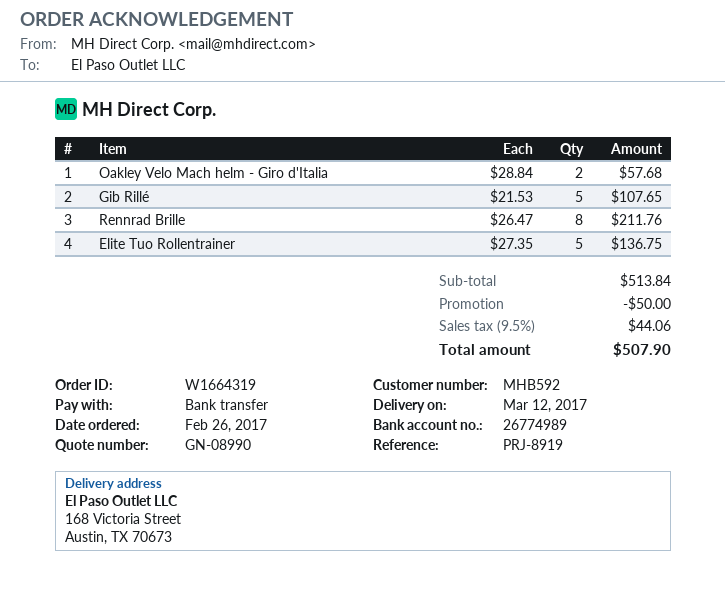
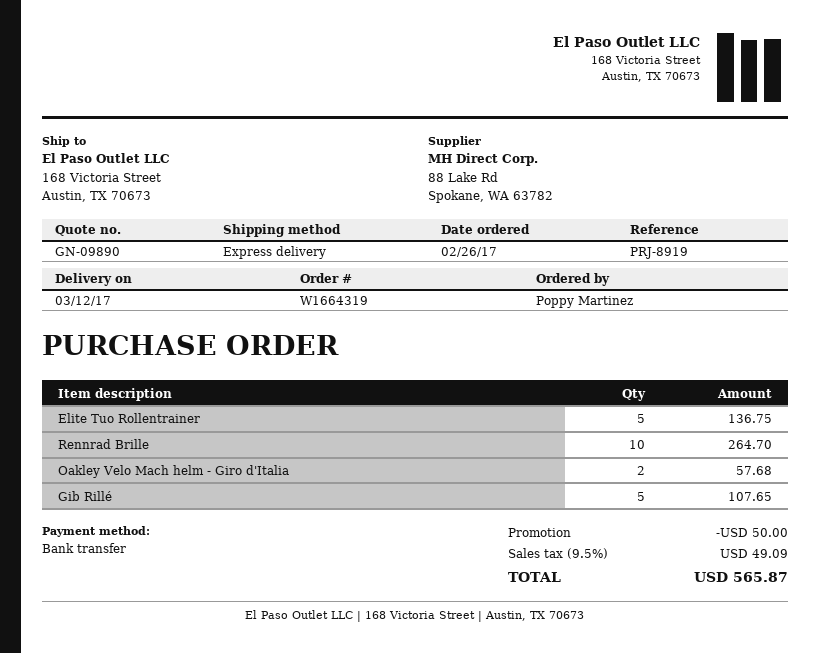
quote number: GN-08990 -> GN-09890
Rennrad Brille: 8 for 211.76 -> 10 for 264.70
tax: 9.5% = 44.06 -> 9.5% = 49.09
total: 507.90 -> 565.87

